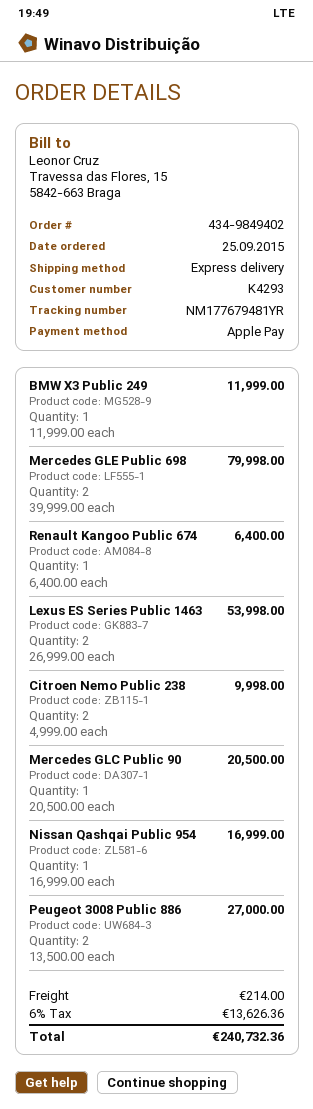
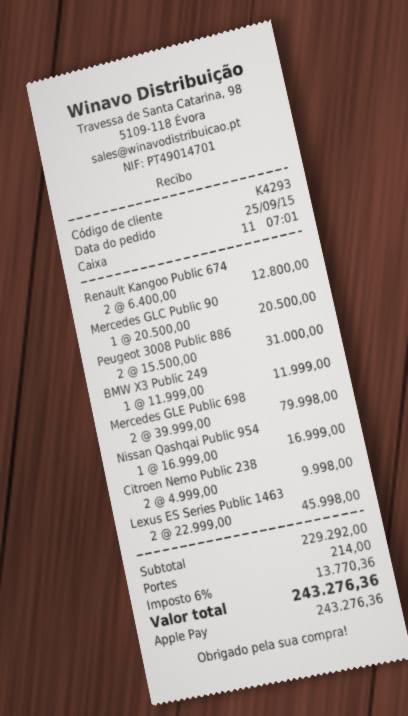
Renault Kangoo Public 674: 1 x 6400.00 = 6400.00 -> 2 x 6400.00 = 12800.00
Lexus ES Series Public 1463: 2 x 26999.00 = 53998.00 -> 2 x 22999.00 = 45998.00
Peugeot 3008 Public 886: 2 x 13500.00 = 27000.00 -> 2 x 15500.00 = 31000.00
tax: 6% = 13626.36 -> 6% = 13770.36
total: 240732.36 -> 243276.36

